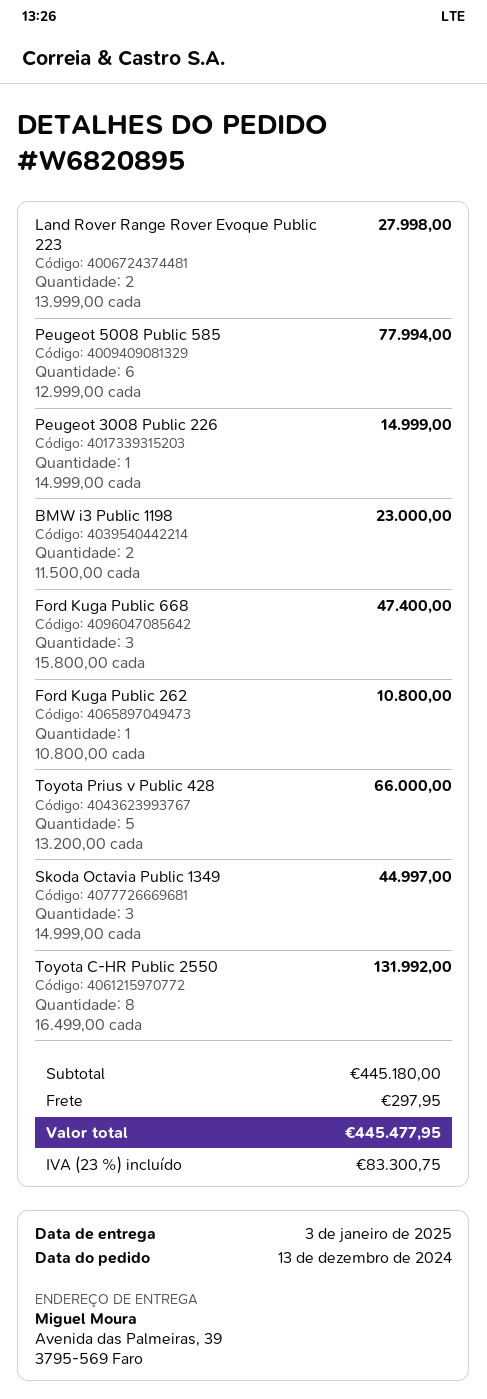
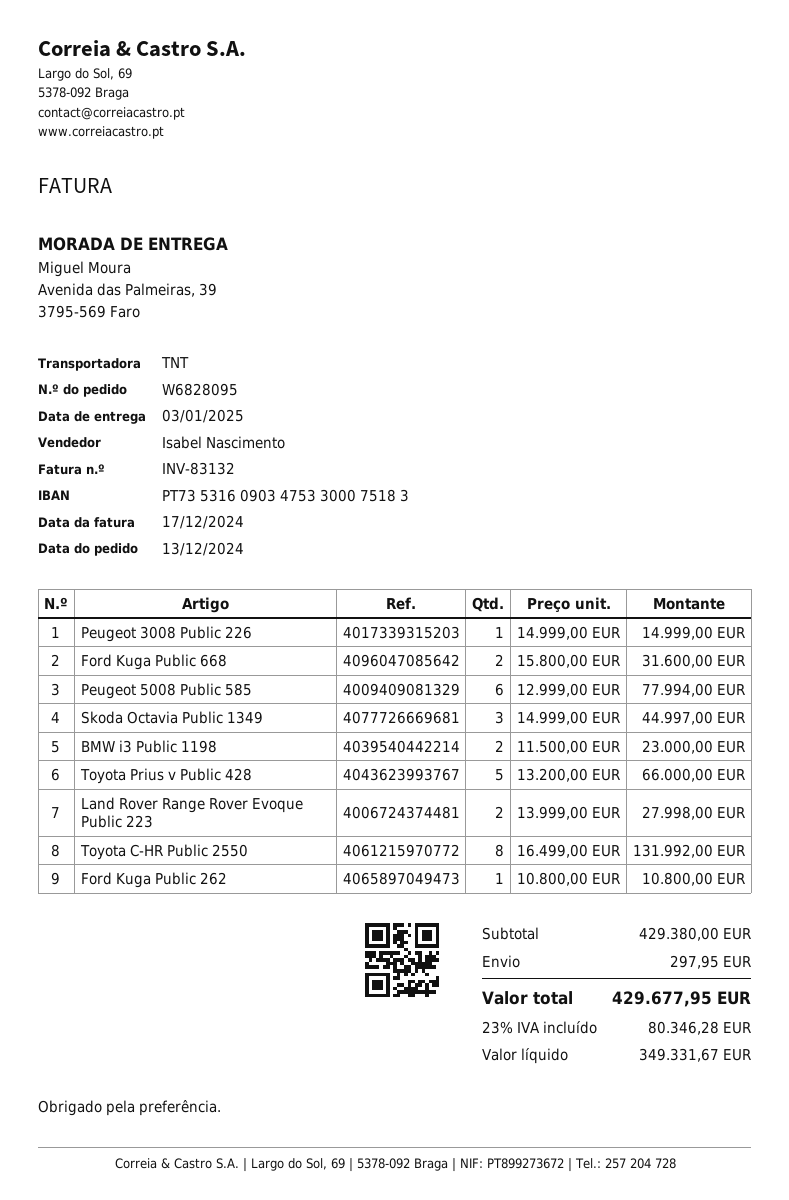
order number: W6820895 -> W6828095
Ford Kuga Public 668: 3 x 15800.00 = 47400.00 -> 2 x 15800.00 = 31600.00
subtotal: 445180.00 -> 429380.00
tax: 23% = 83300.75 -> 23% = 80346.28
total: 445477.95 -> 429677.95

